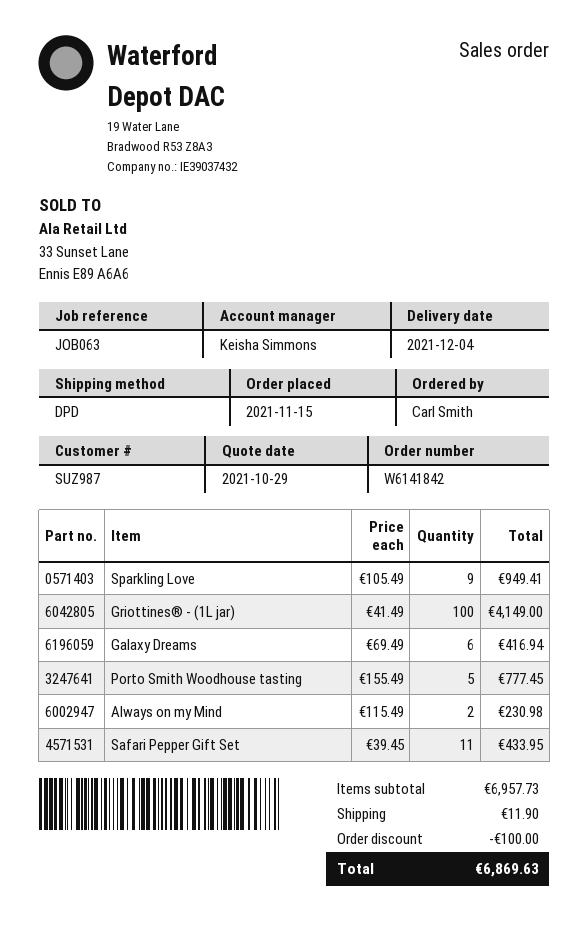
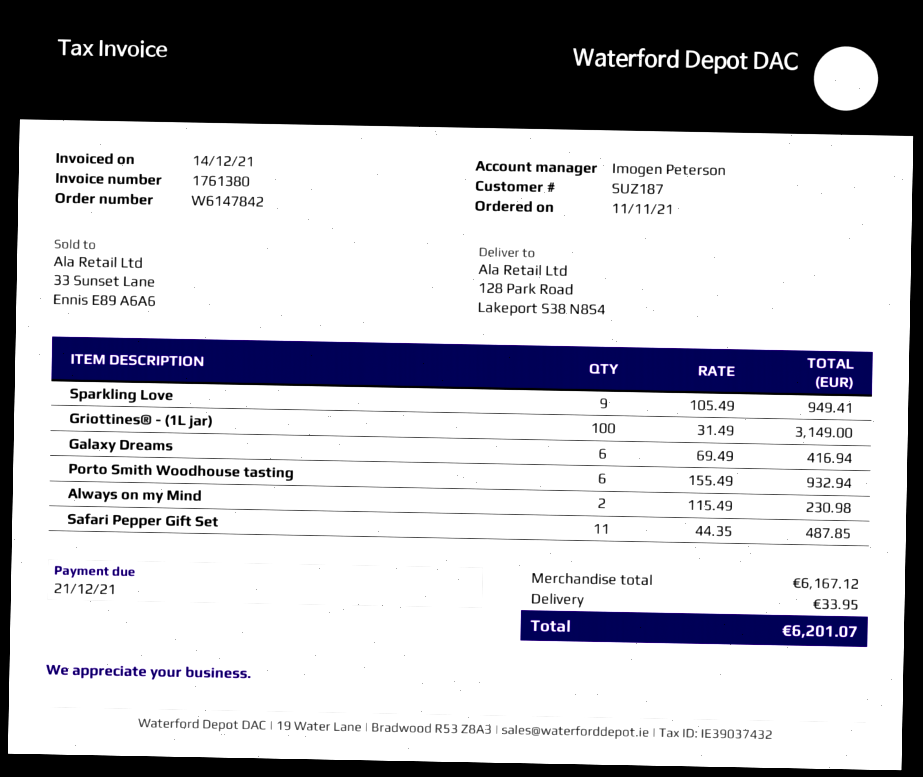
order number: W6141842 -> W6147842
order date: 2021-11-15 -> 2021-11-11
customer number: SUZ987 -> SUZ187
sales rep: Keisha Simmons -> Imogen Peterson
Griottines® - (1L jar): 100 x 41.49 = 4149.00 -> 100 x 31.49 = 3149.00
Porto Smith Woodhouse tasting: 5 x 155.49 = 777.45 -> 6 x 155.49 = 932.94
Safari Pepper Gift Set: 11 x 39.45 = 433.95 -> 11 x 44.35 = 487.85
subtotal: 6957.73 -> 6167.12
discount: 100.00 -> none
shipping: 11.90 -> 33.95
total: 6869.63 -> 6201.07

